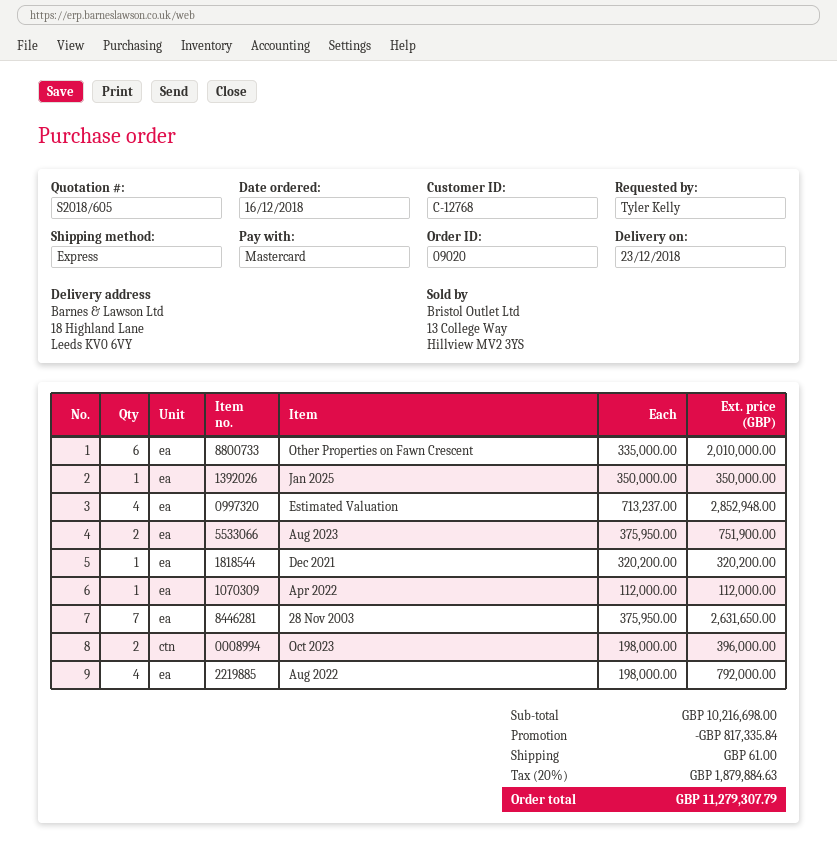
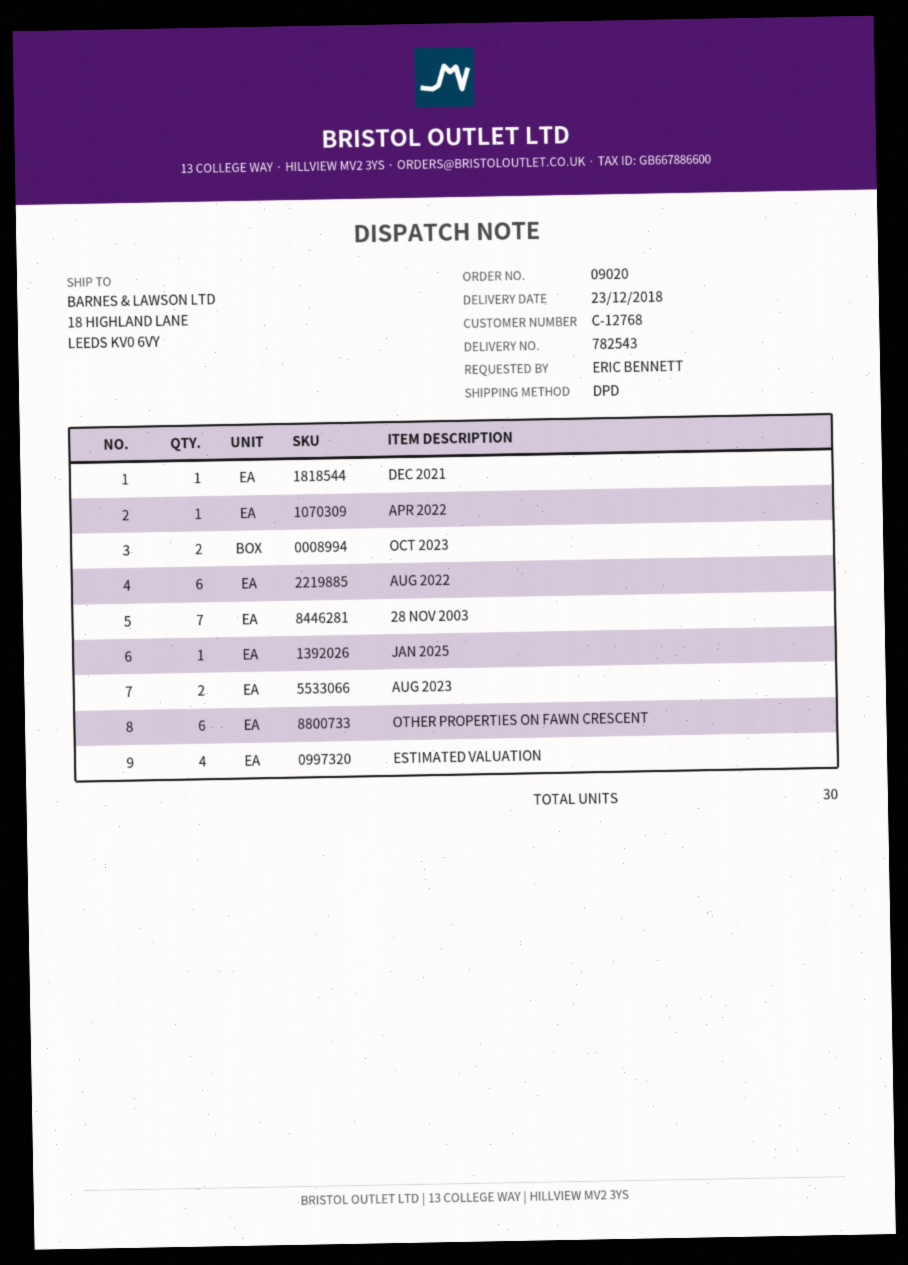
ordered by: Tyler Kelly -> ERIC BENNETT
shipping method: express -> DPD
Aug 2022: 4 -> 6

